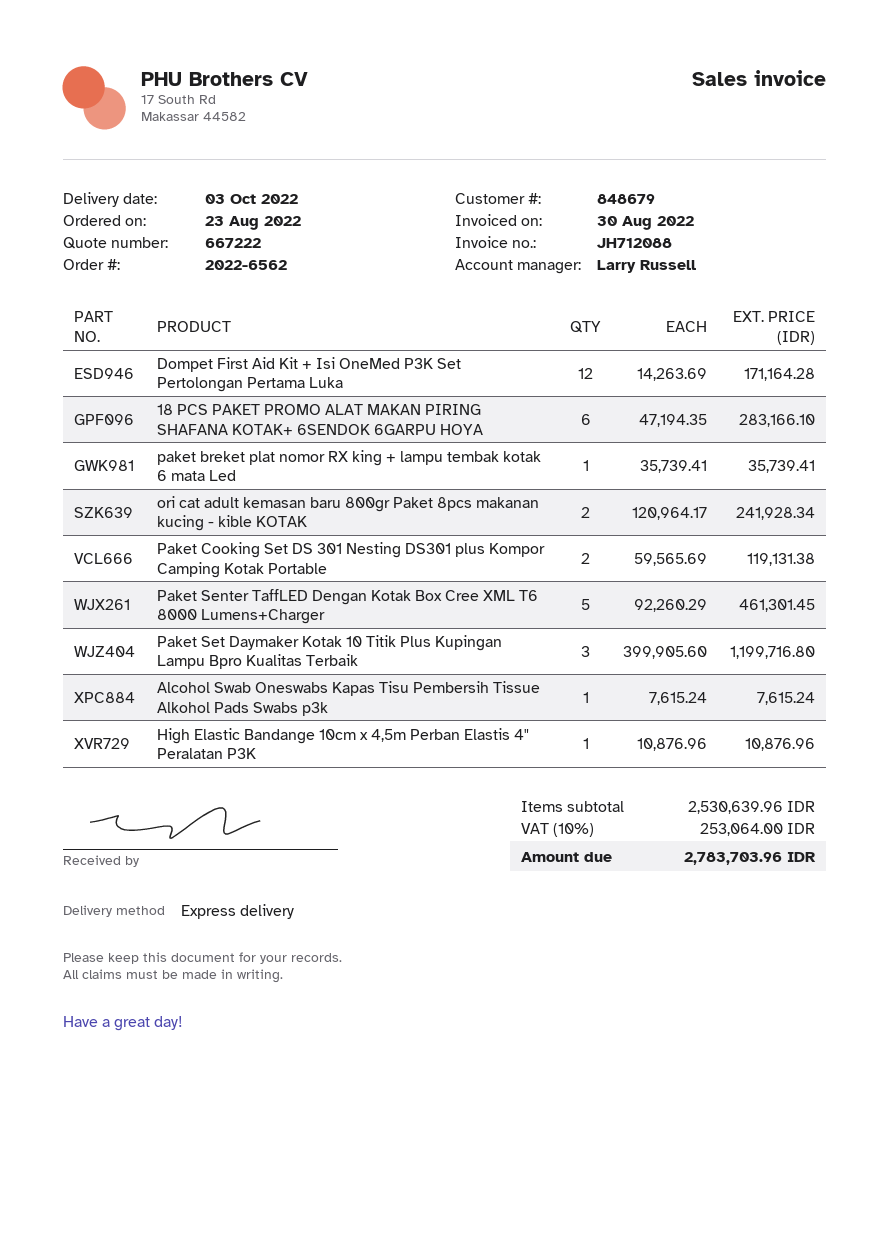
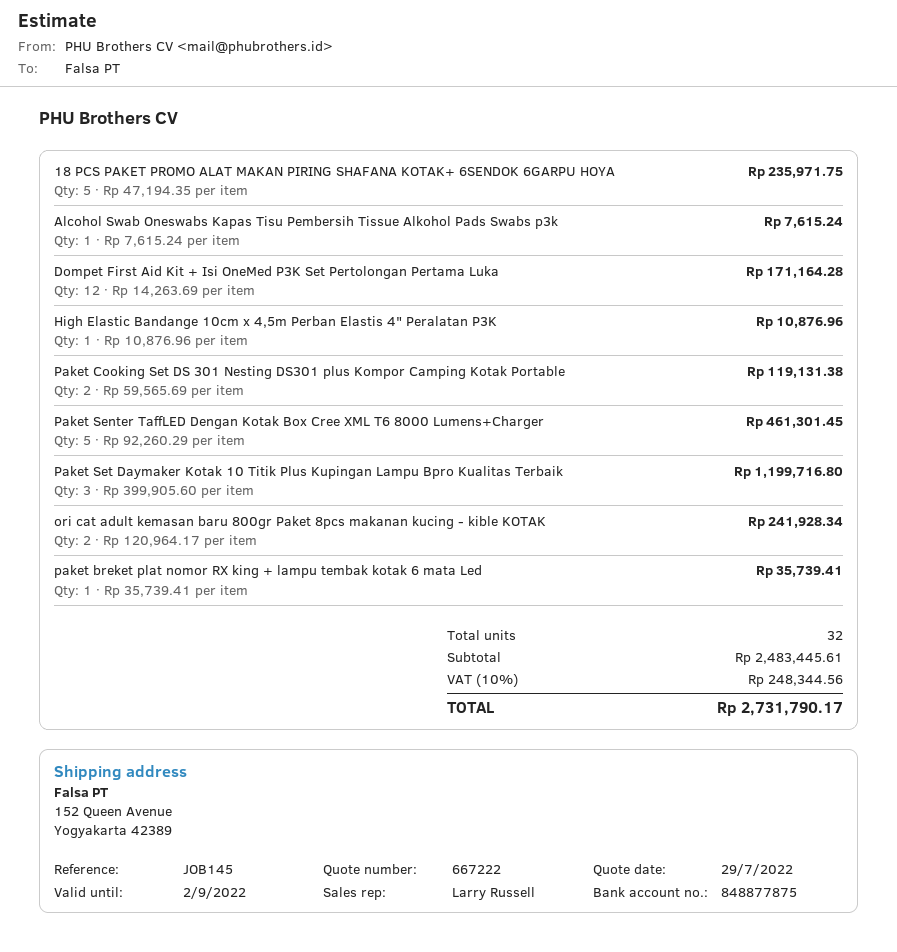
18 PCS PAKET PROMO ALAT MAKAN PIRING SHAFANA KOTAK+ 6SENDOK 6GARPU HOYA: 6 x 47194.35 = 283166.10 -> 5 x 47194.35 = 235971.75
subtotal: 2530639.96 -> 2483445.61
tax: 10% = 253064.00 -> 10% = 248344.56
total: 2783703.96 -> 2731790.17

